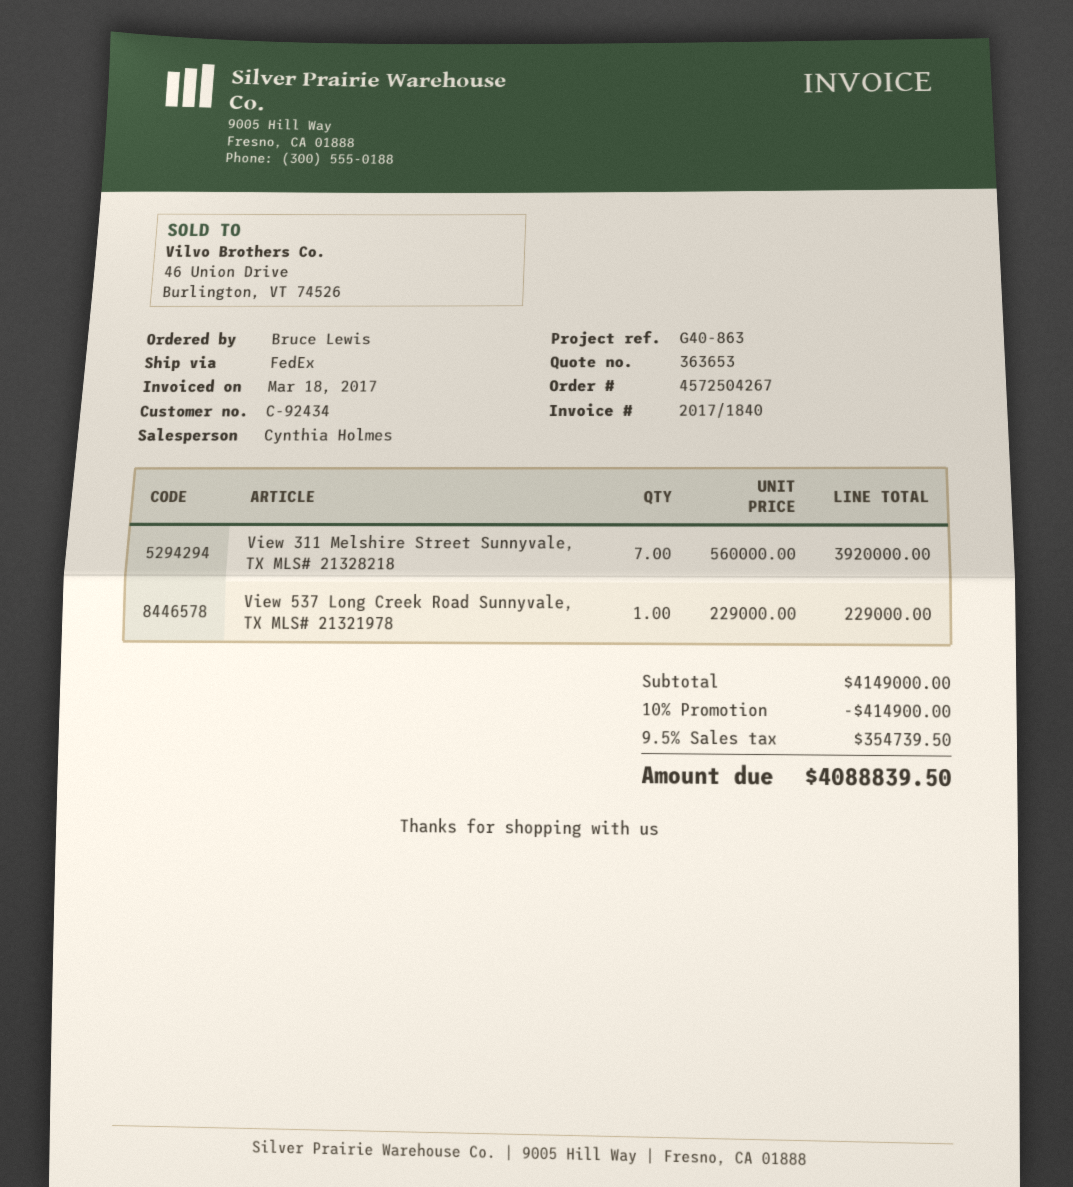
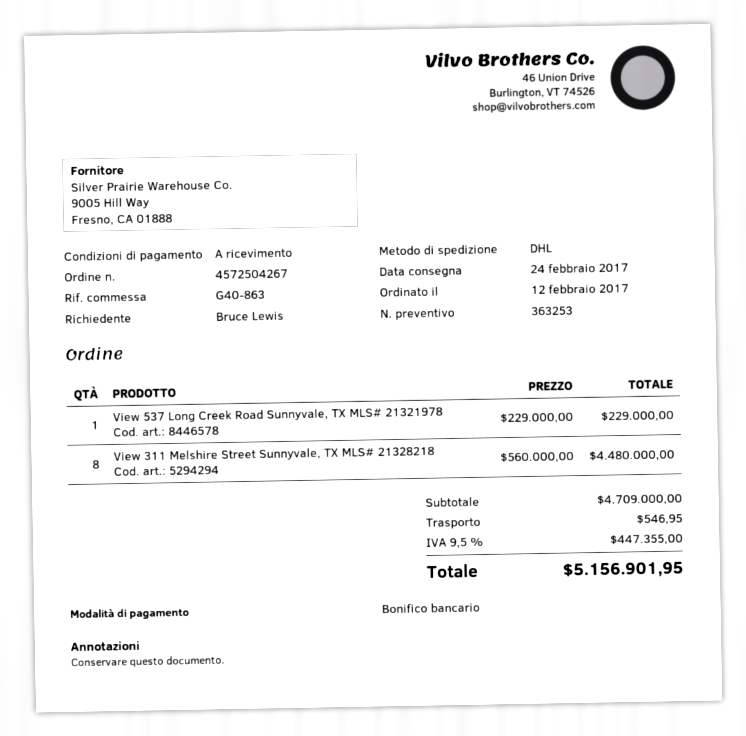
quote number: 363653 -> 363253
shipping method: FedEx -> DHL
View 311 Melshire Street Sunnyvale, TX MLS# 21328218: 7 x 560000.00 = 3920000.00 -> 8 x 560000.00 = 4480000.00
subtotal: 4149000.00 -> 4709000.00
discount: 10% = 414900.00 -> none
shipping: none -> 546.95
tax: 9.5% = 354739.50 -> 9.5% = 447355.00
total: 4088839.50 -> 5156901.95

